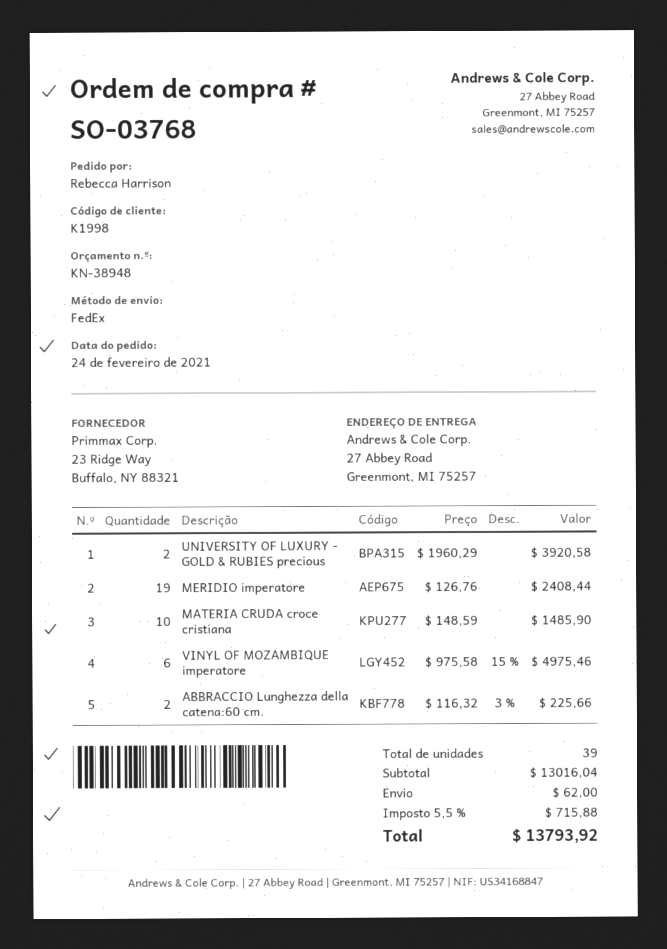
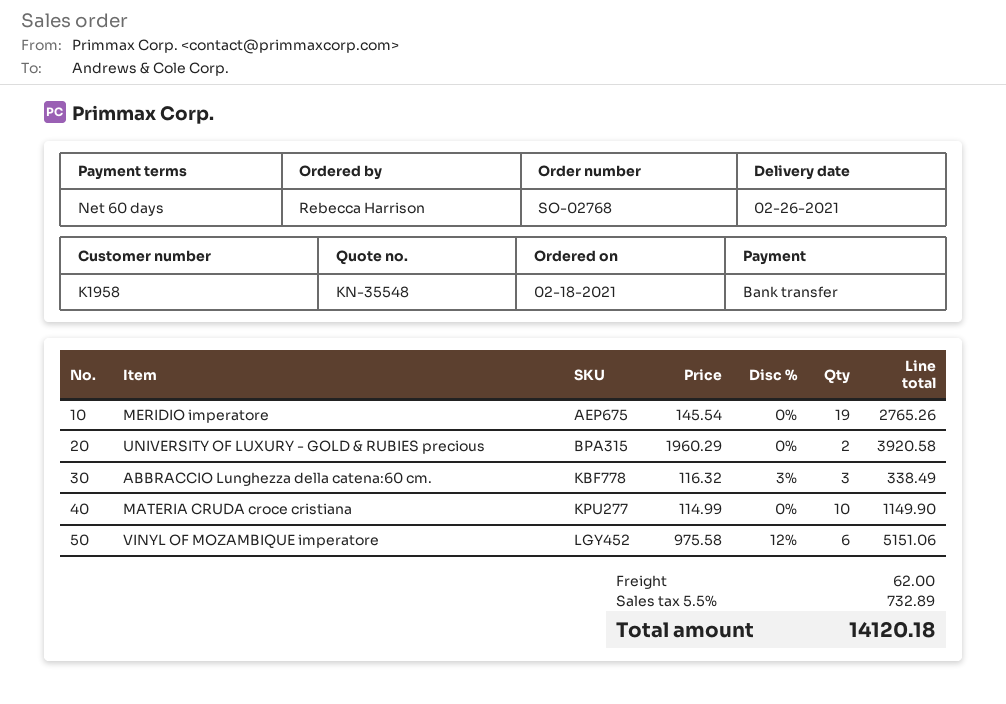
quote number: KN-38948 -> KN-35548
order number: SO-03768 -> SO-02768
order date: 2021-02-24 -> 2021-02-18
customer number: K1998 -> K1958
MERIDIO imperatore: 19 x 126.76 = 2408.44 -> 19 x 145.54 = 2765.26
MATERIA CRUDA croce cristiana: 10 x 148.59 = 1485.90 -> 10 x 114.99 = 1149.90
VINYL OF MOZAMBIQUE imperatore: 6 x 975.58 - 15% = 4975.46 -> 6 x 975.58 - 12% = 5151.06
ABBRACCIO Lunghezza della catena:60 cm.: 2 x 116.32 - 3% = 225.66 -> 3 x 116.32 - 3% = 338.49
tax: 5.5% = 715.88 -> 5.5% = 732.89
total: 13793.92 -> 14120.18

